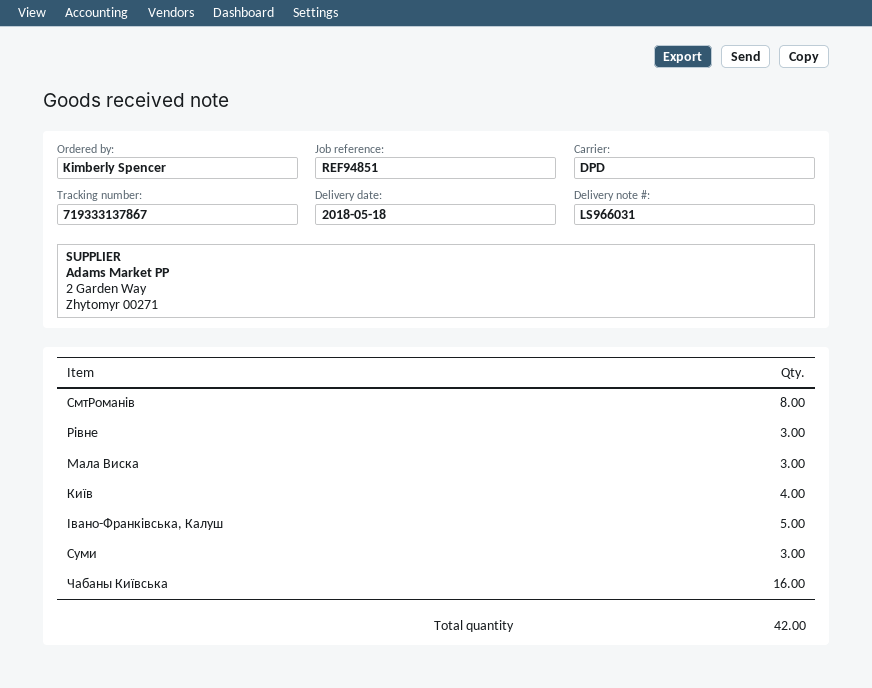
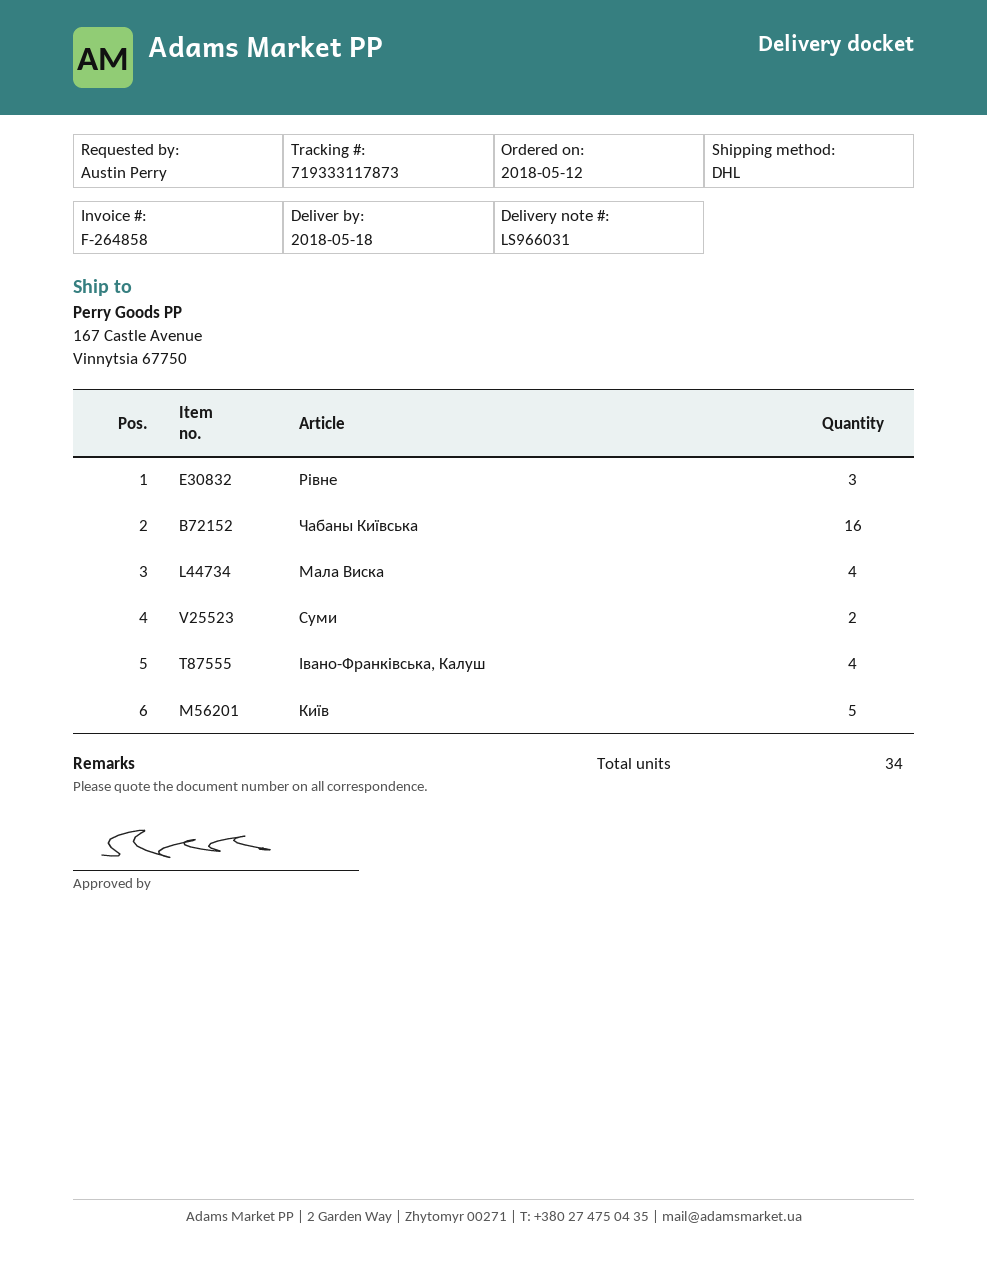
ordered by: Kimberly Spencer -> Austin Perry
shipping method: DPD -> DHL
tracking number: 719333137867 -> 719333117873
СмтРоманів: 8 -> none
Мала Виска: 3 -> 4
Київ: 4 -> 5
Івано-Франківська, Калуш: 5 -> 4
Суми: 3 -> 2
total quantity: 42 -> 34

